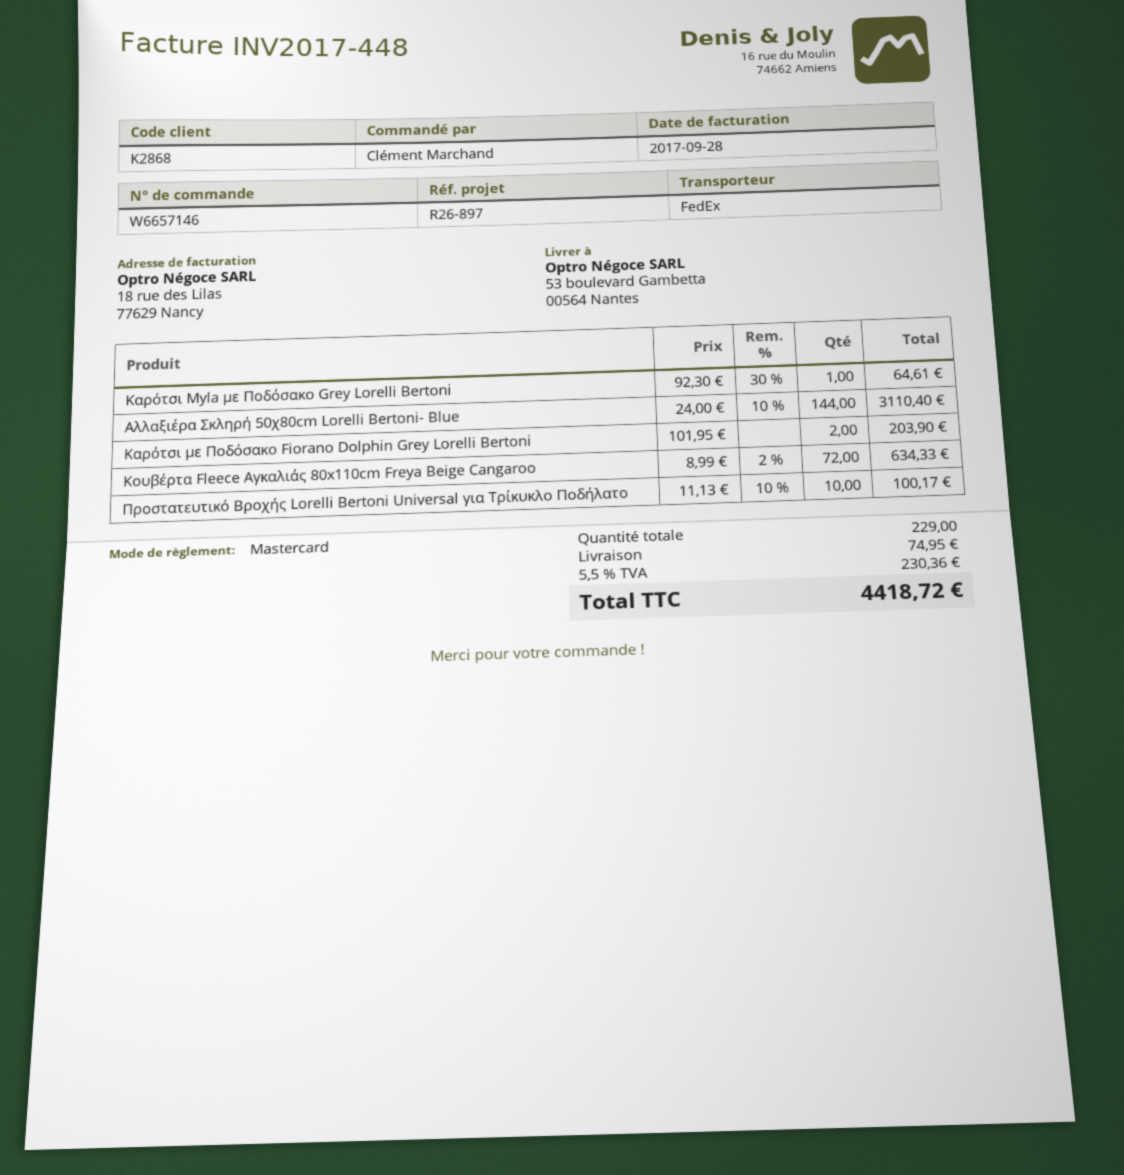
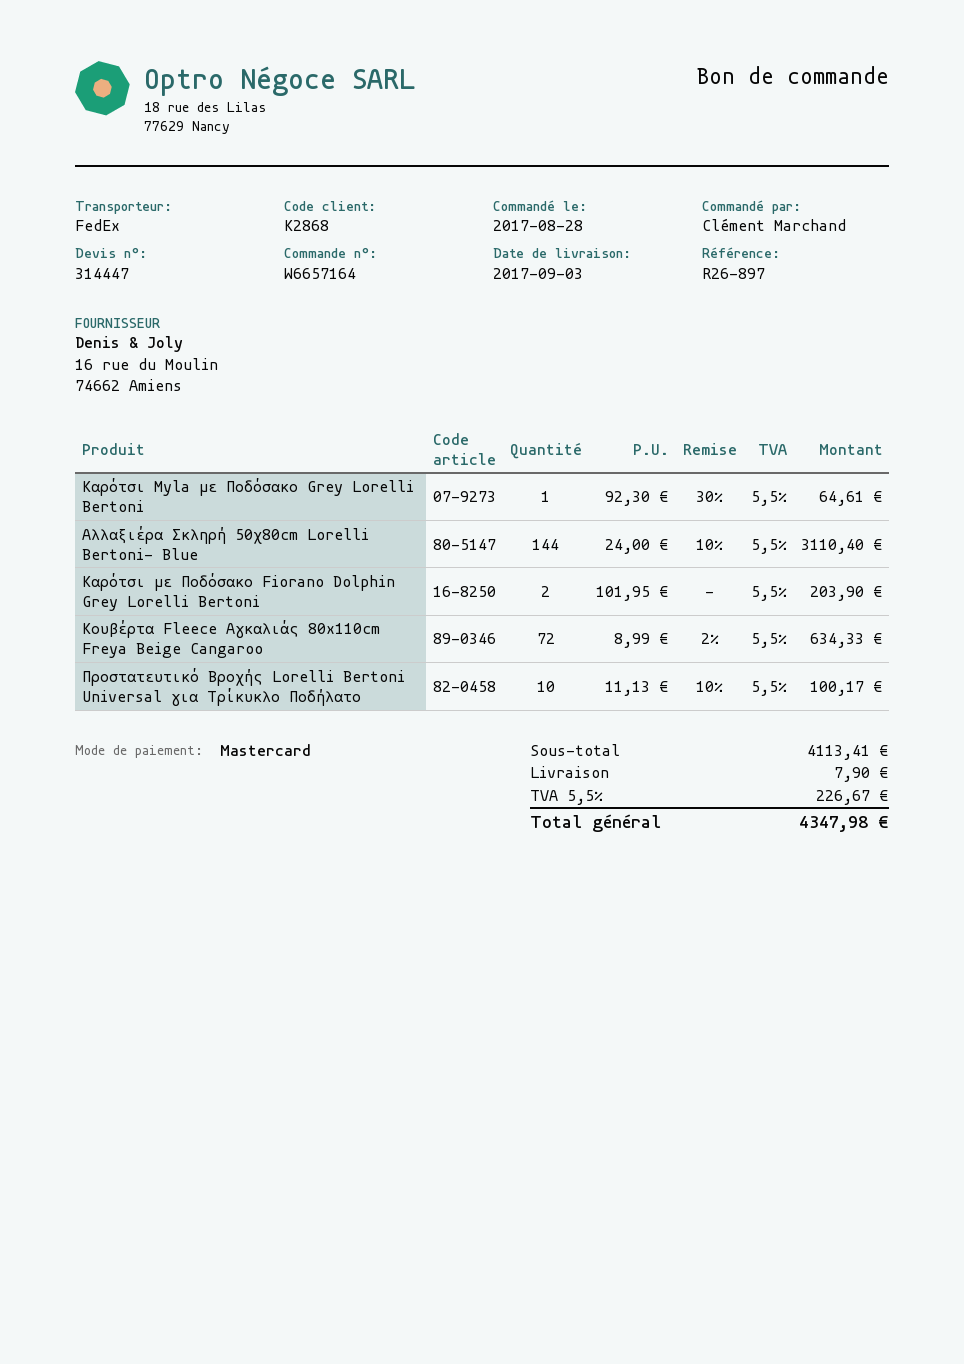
order number: W6657146 -> W6657164
shipping: 74.95 -> 7.90
tax: 5.5% = 230.36 -> 5.5% = 226.67
total: 4418.72 -> 4347.98

